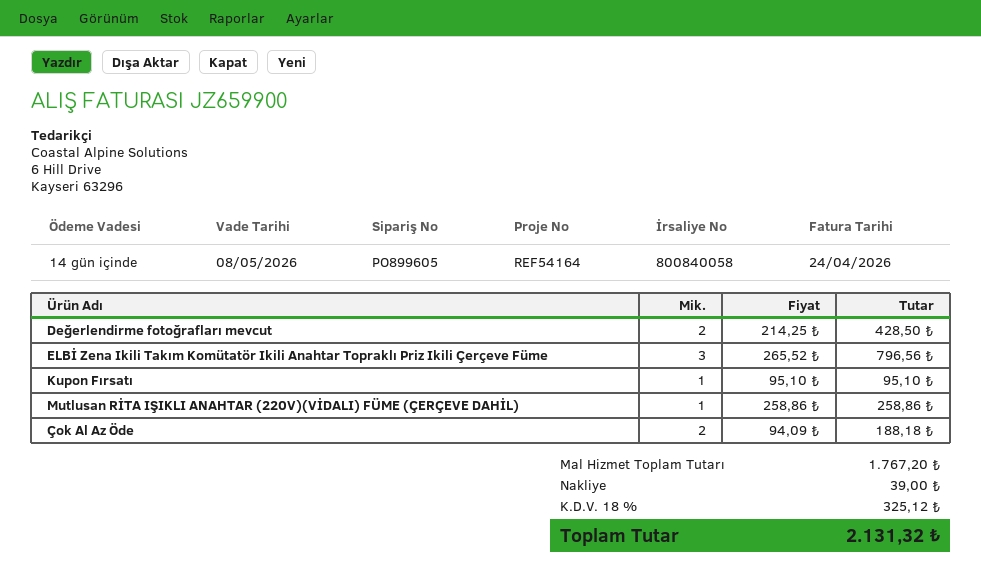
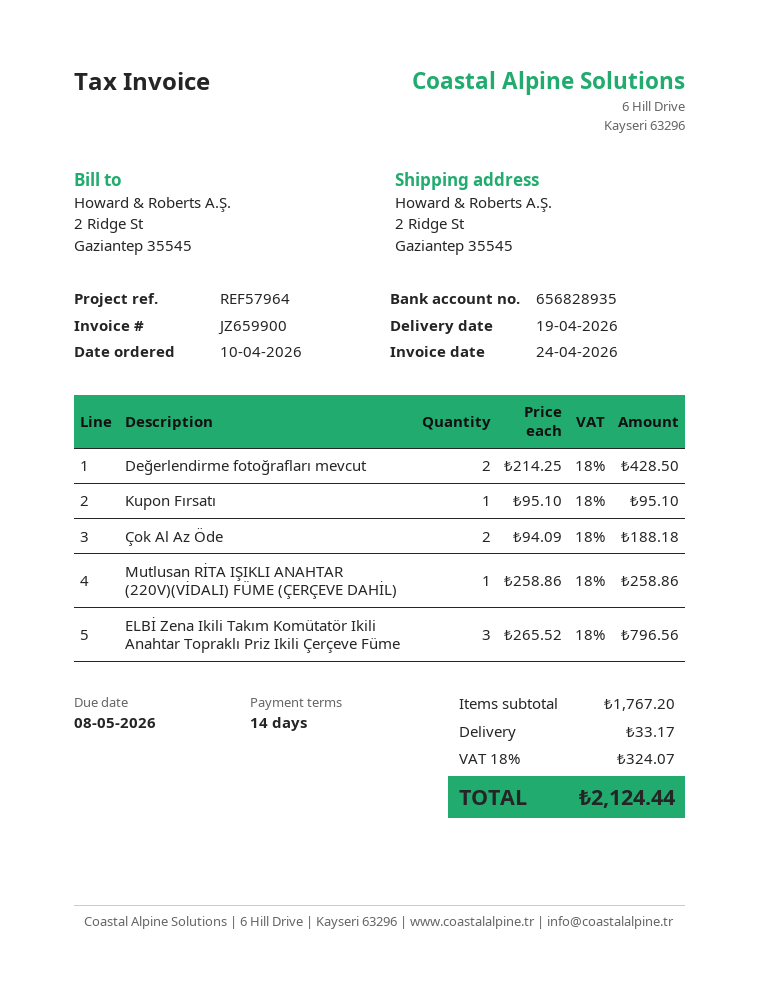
reference: REF54164 -> REF57964
shipping: 39.00 -> 33.17
tax: 18% = 325.12 -> 18% = 324.07
total: 2131.32 -> 2124.44

